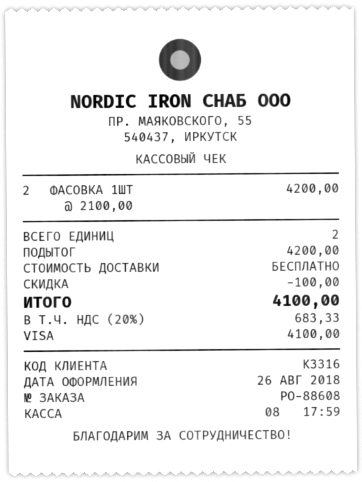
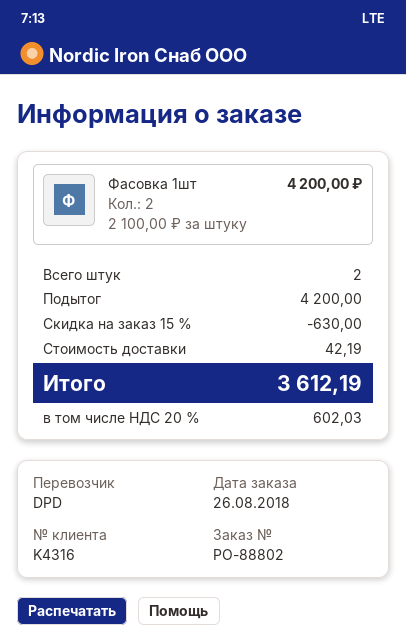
order number: PO-88608 -> PO-88802
customer number: K3316 -> K4316
discount: 100.00 -> 630.00
shipping: 0.00 -> 42.19
tax: 20% = 683.33 -> 20% = 602.03
total: 4100.00 -> 3612.19

